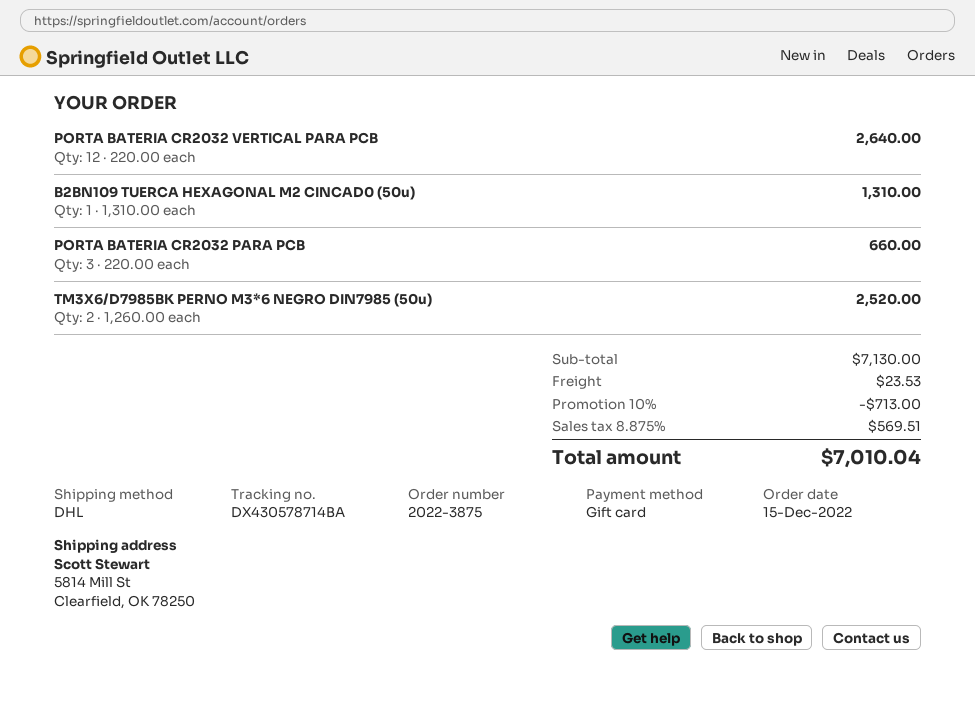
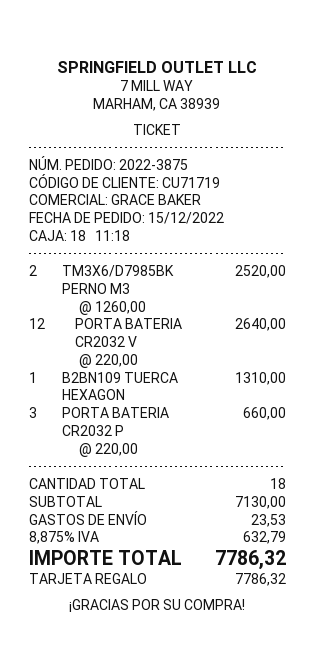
discount: 10% = 713.00 -> none
tax: 8.875% = 569.51 -> 8.875% = 632.79
total: 7010.04 -> 7786.32

